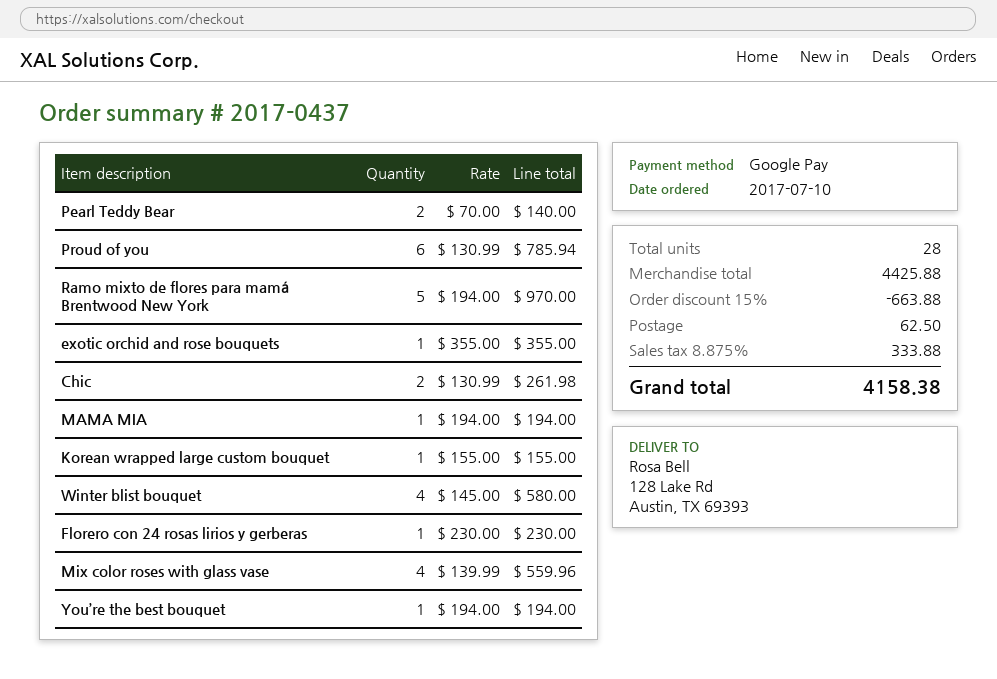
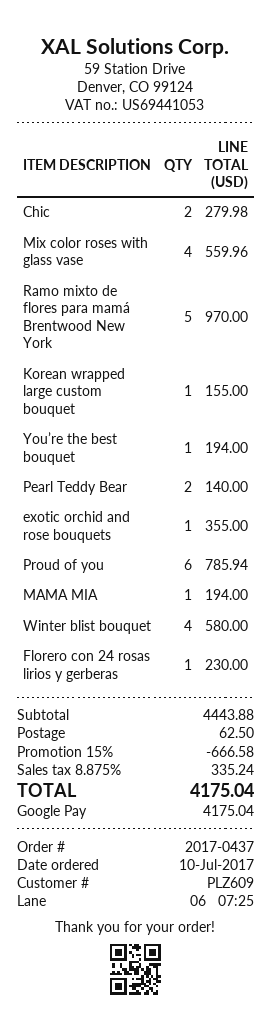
Chic: 2 for 261.98 -> 2 for 279.98
subtotal: 4425.88 -> 4443.88
discount: 15% = 663.88 -> 15% = 666.58
tax: 8.875% = 333.88 -> 8.875% = 335.24
total: 4158.38 -> 4175.04

